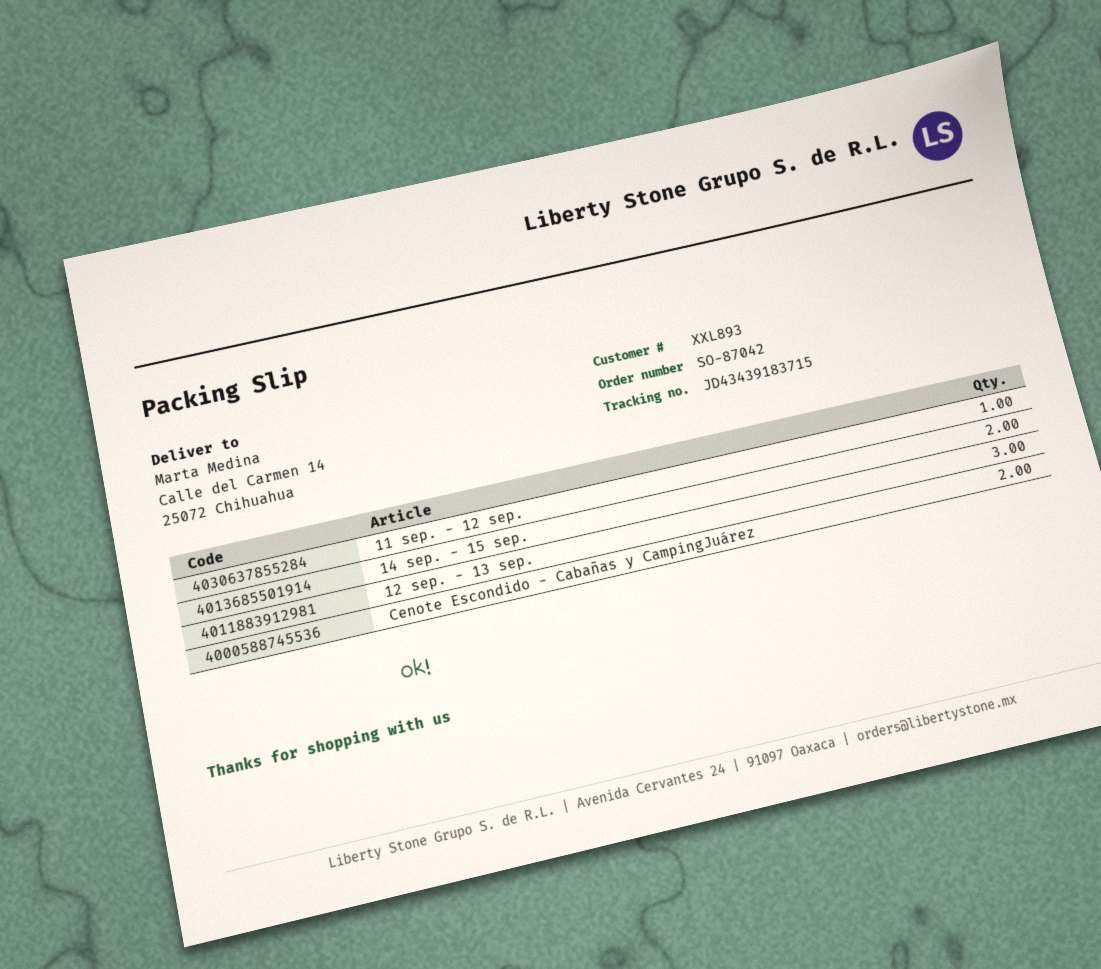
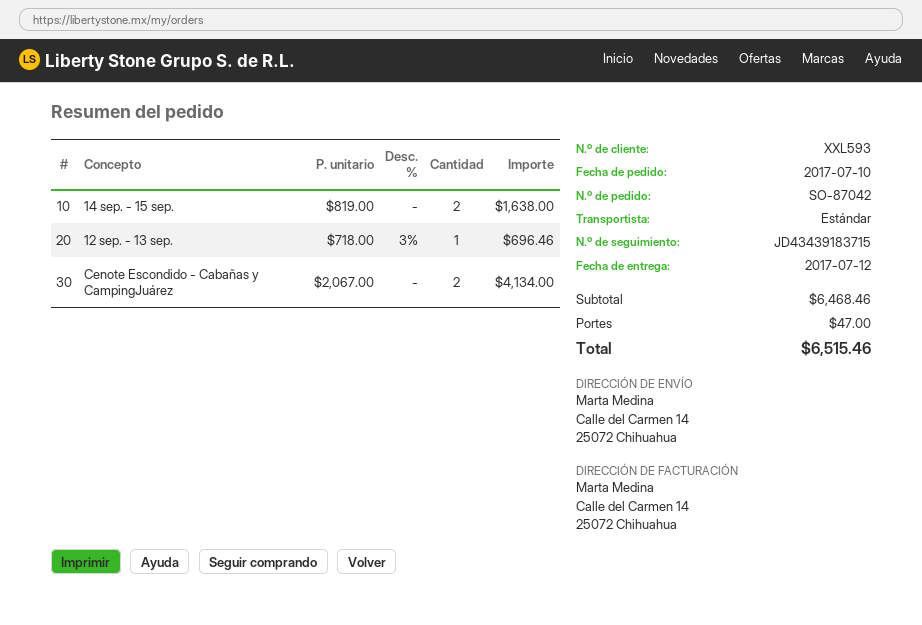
customer number: XXL893 -> XXL593
11 sep. - 12 sep.: 1 -> none
12 sep. - 13 sep.: 3 -> 1

